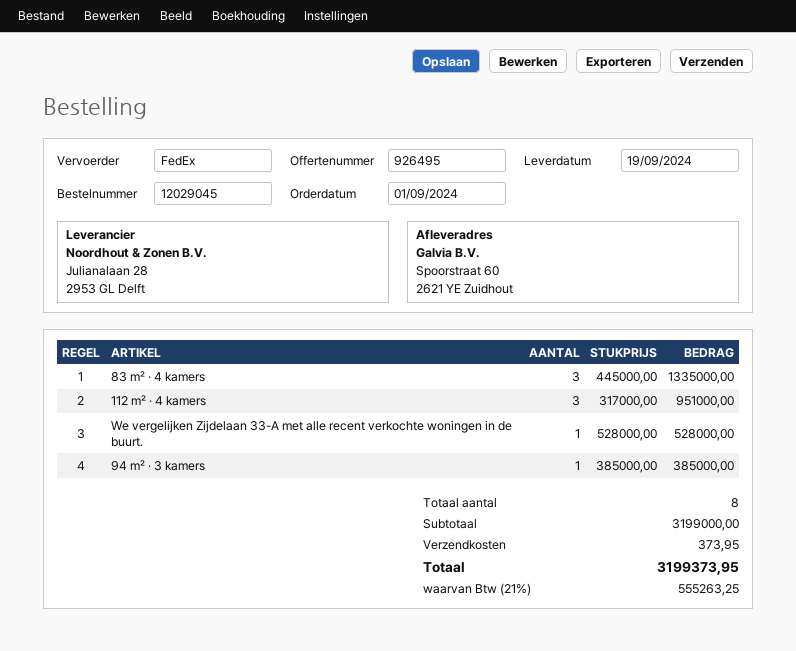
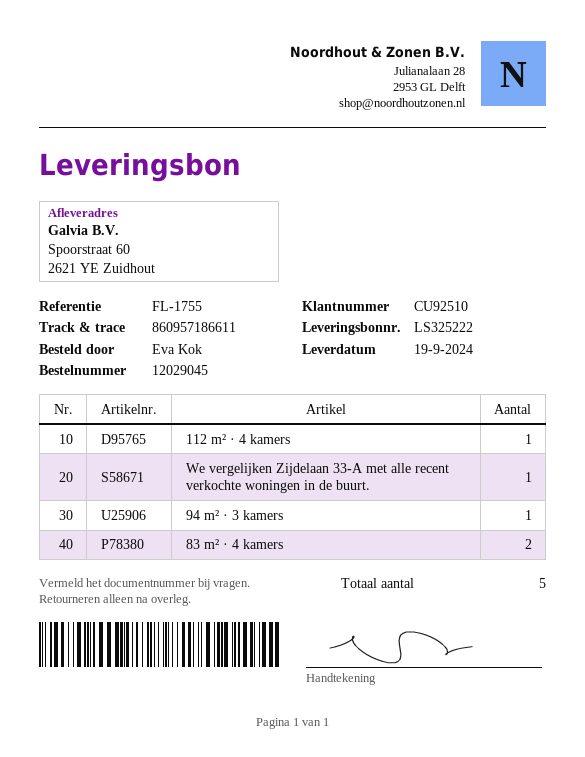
83 m² · 4 kamers: 3 -> 2
112 m² · 4 kamers: 3 -> 1
total quantity: 8 -> 5

